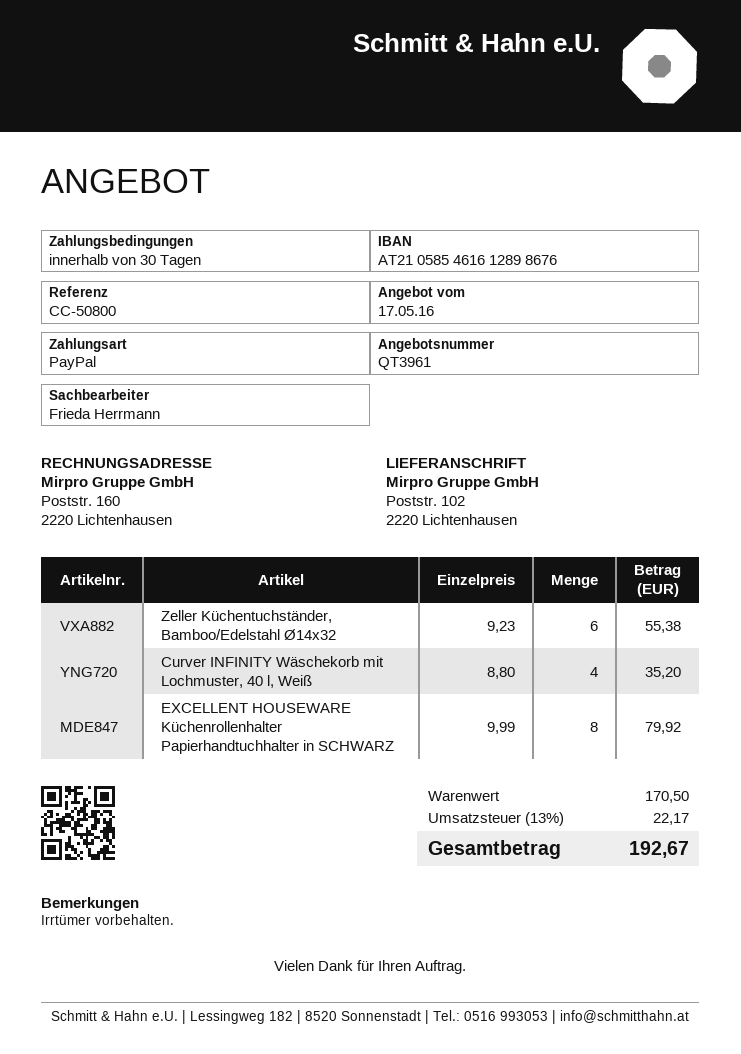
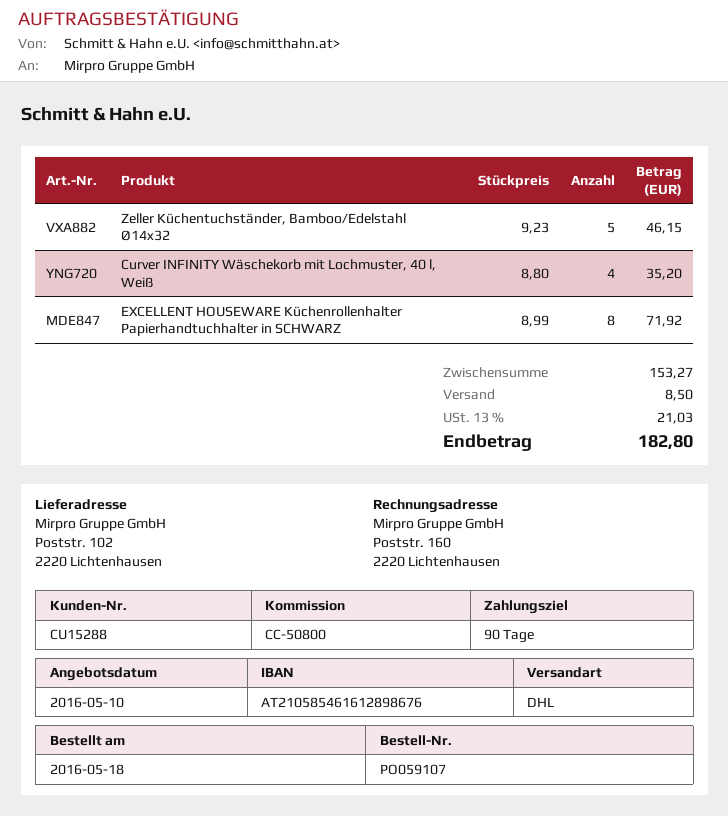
quote date: 2016-05-17 -> 2016-05-10
payment terms: 30 days -> 90 days
Zeller Küchentuchständer, Bamboo/Edelstahl Ø14x32: 6 x 9.23 = 55.38 -> 5 x 9.23 = 46.15
EXCELLENT HOUSEWARE Küchenrollenhalter Papierhandtuchhalter in SCHWARZ: 8 x 9.99 = 79.92 -> 8 x 8.99 = 71.92
subtotal: 170.50 -> 153.27
shipping: none -> 8.50
tax: 13% = 22.17 -> 13% = 21.03
total: 192.67 -> 182.80

